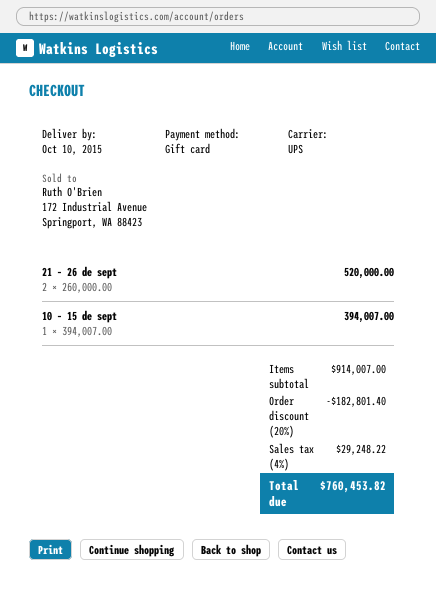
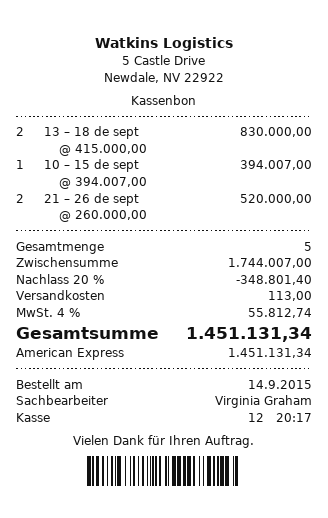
payment method: gift card -> American Express
13 – 18 de sept: none -> 2 x 415000.00 = 830000.00
subtotal: 914007.00 -> 1744007.00
discount: 20% = 182801.40 -> 20% = 348801.40
shipping: none -> 113.00
tax: 4% = 29248.22 -> 4% = 55812.74
total: 760453.82 -> 1451131.34

